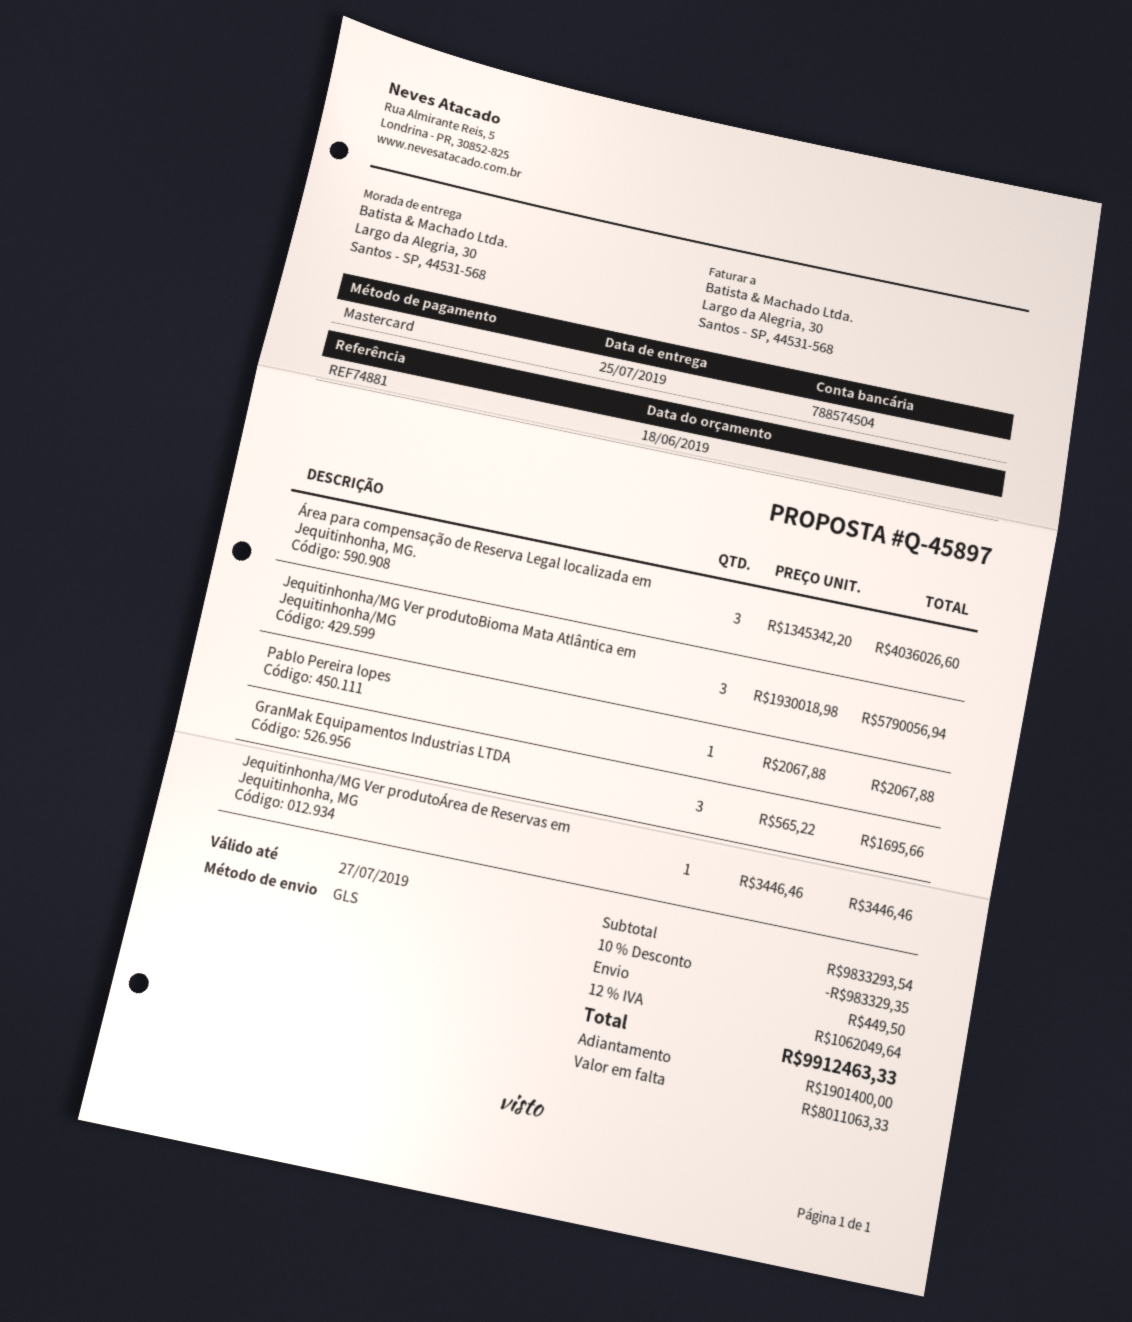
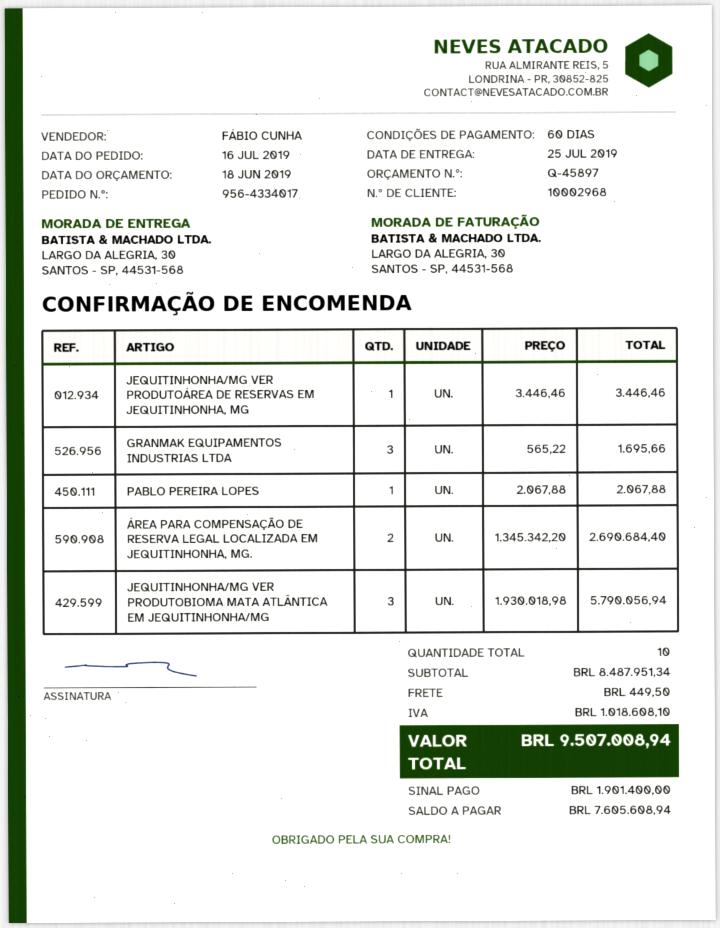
Área para compensação de Reserva Legal localizada em Jequitinhonha, MG.: 3 x 1345342.20 = 4036026.60 -> 2 x 1345342.20 = 2690684.40
subtotal: 9833293.54 -> 8487951.34
discount: 10% = 983329.35 -> none
tax: 1062049.64 -> 1018608.10
total: 9912463.33 -> 9507008.94
balance: 8011063.33 -> 7605608.94

